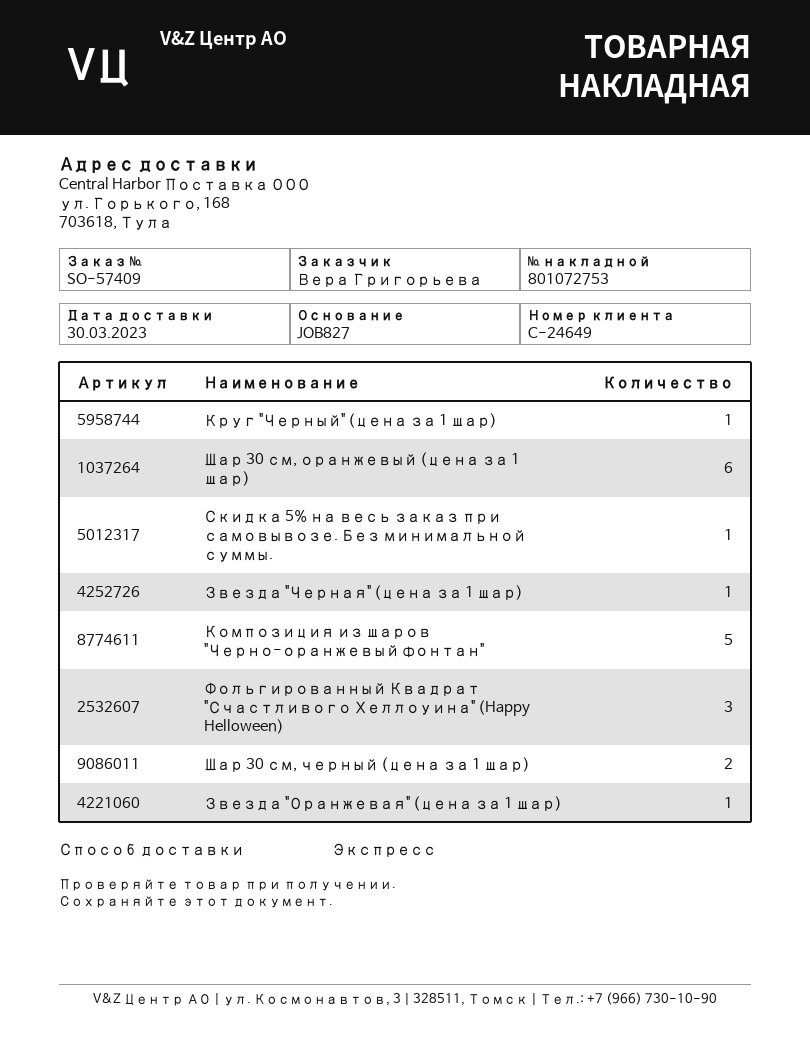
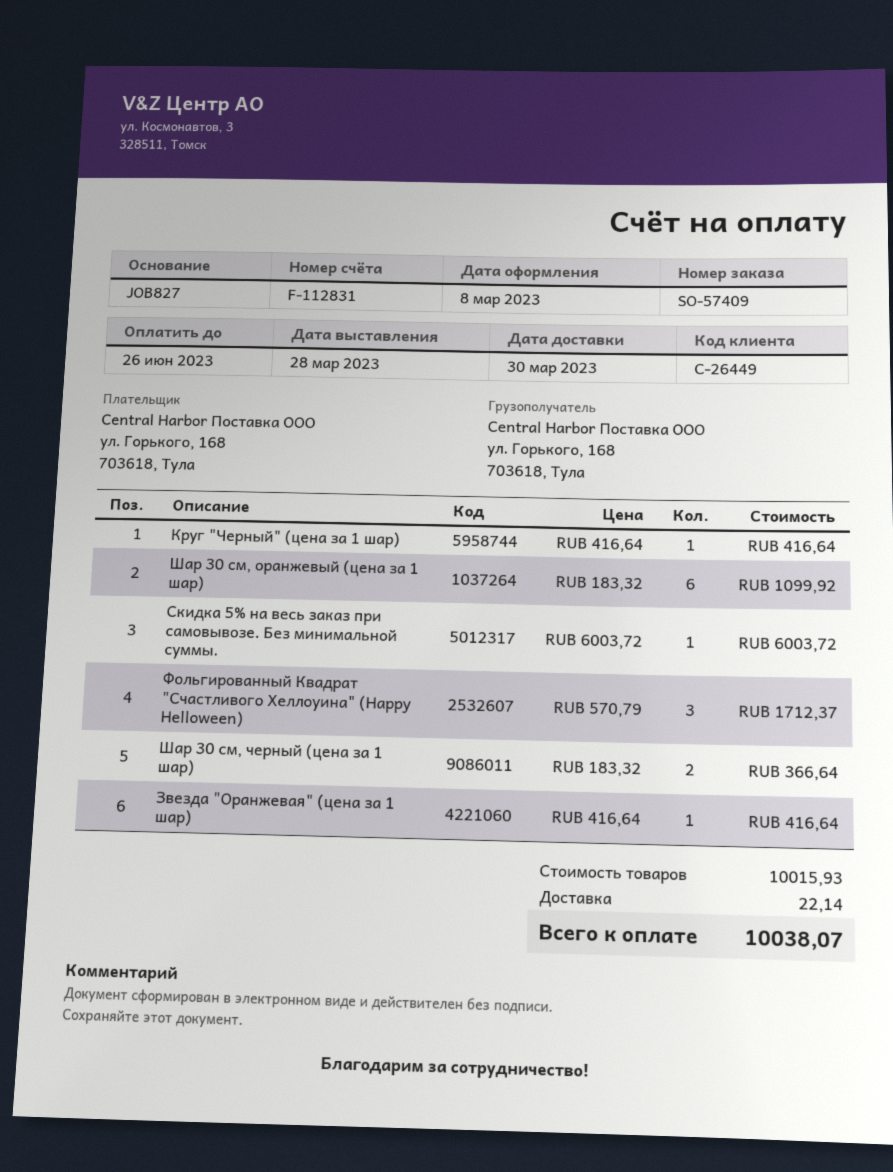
customer number: C-24649 -> C-26449
Звезда "Черная" (цена за 1 шар): 1 -> none
Композиция из шаров "Черно-оранжевый фонтан": 5 -> none

